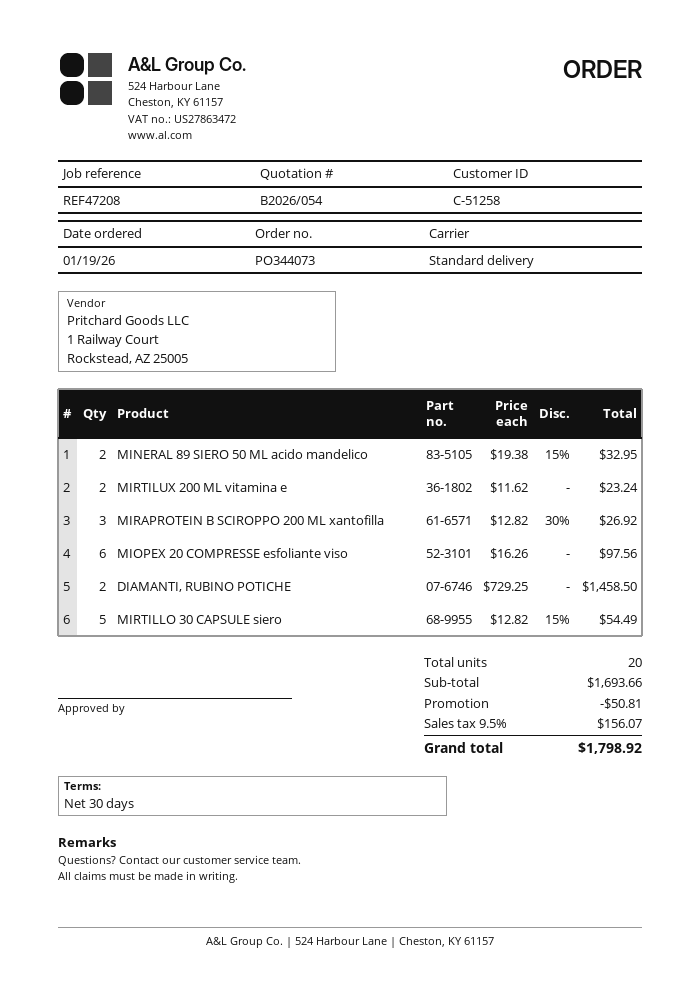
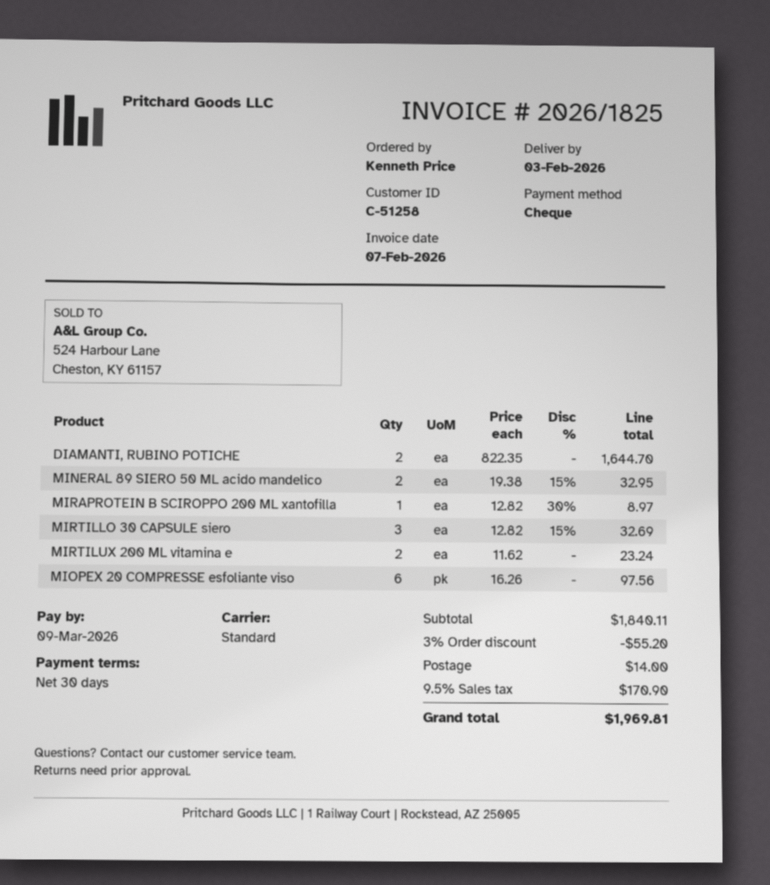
MIRAPROTEIN B SCIROPPO 200 ML xantofilla: 3 x 12.82 - 30% = 26.92 -> 1 x 12.82 - 30% = 8.97
DIAMANTI, RUBINO POTICHE: 2 x 729.25 = 1458.50 -> 2 x 822.35 = 1644.70
MIRTILLO 30 CAPSULE siero: 5 x 12.82 - 15% = 54.49 -> 3 x 12.82 - 15% = 32.69
subtotal: 1693.66 -> 1840.11
discount: 50.81 -> 55.20
shipping: none -> 14.00
tax: 9.5% = 156.07 -> 9.5% = 170.90
total: 1798.92 -> 1969.81

